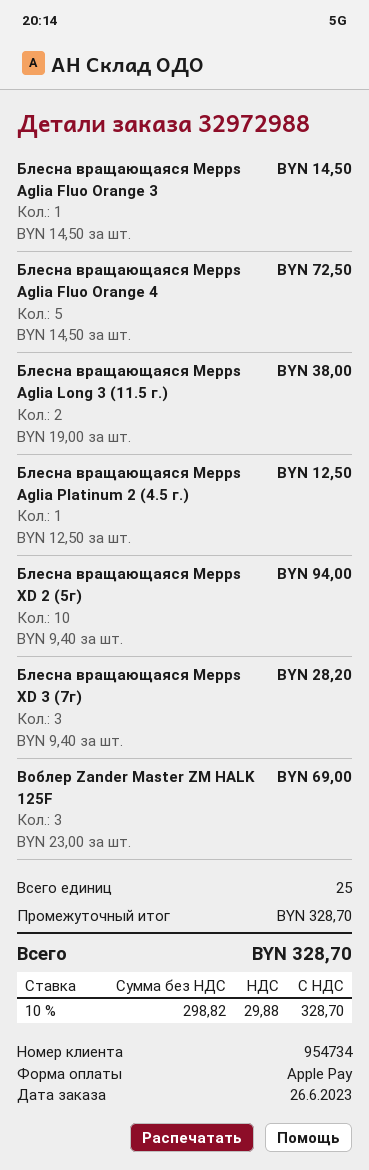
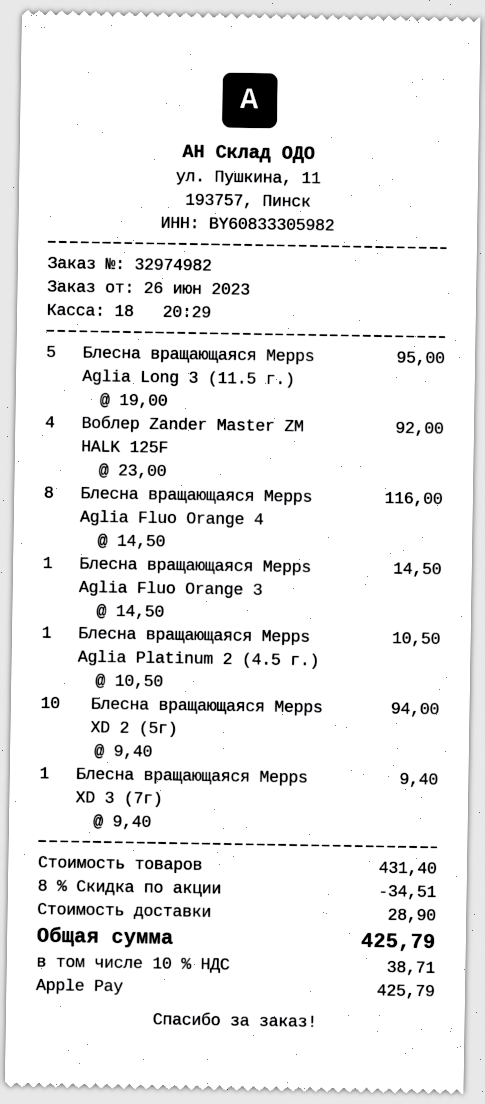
order number: 32972988 -> 32974982
Блесна вращающаяся Mepps Aglia Fluo Orange 4: 5 x 14.50 = 72.50 -> 8 x 14.50 = 116.00
Блесна вращающаяся Mepps Aglia Long 3 (11.5 г.): 2 x 19.00 = 38.00 -> 5 x 19.00 = 95.00
Блесна вращающаяся Mepps Aglia Platinum 2 (4.5 г.): 1 x 12.50 = 12.50 -> 1 x 10.50 = 10.50
Блесна вращающаяся Mepps XD 3 (7г): 3 x 9.40 = 28.20 -> 1 x 9.40 = 9.40
Воблер Zander Master ZM HALK 125F: 3 x 23.00 = 69.00 -> 4 x 23.00 = 92.00
subtotal: 328.70 -> 431.40
discount: none -> 8% = 34.51
shipping: none -> 28.90
tax: 10% = 29.88 -> 10% = 38.71
total: 328.70 -> 425.79

